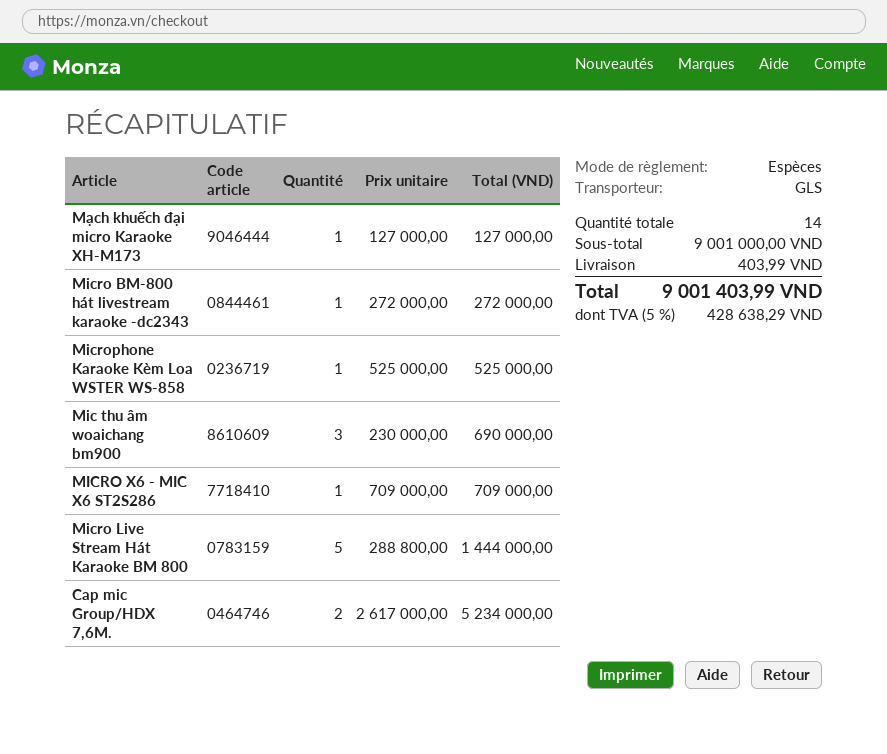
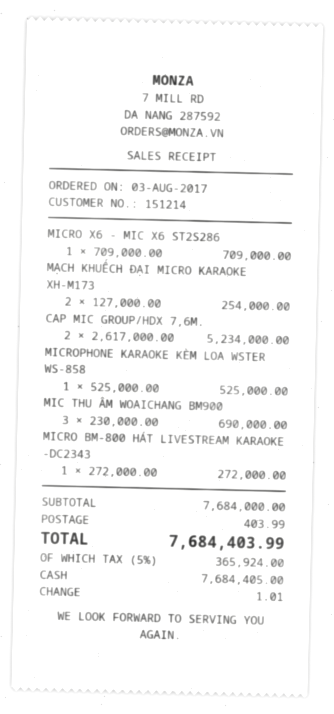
Mạch khuếch đại micro Karaoke XH-M173: 1 x 127000.00 = 127000.00 -> 2 x 127000.00 = 254000.00
Micro Live Stream Hát Karaoke BM 800: 5 x 288800.00 = 1444000.00 -> none
subtotal: 9001000.00 -> 7684000.00
tax: 5% = 428638.29 -> 5% = 365924.00
total: 9001403.99 -> 7684403.99

